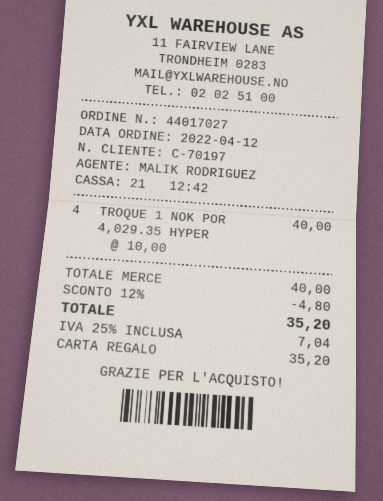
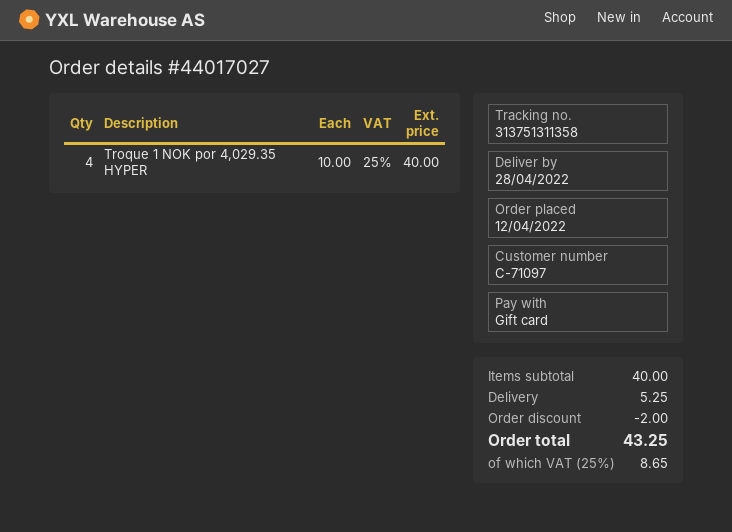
customer number: C-70197 -> C-71097
discount: 4.80 -> 2.00
shipping: none -> 5.25
tax: 25% = 7.04 -> 25% = 8.65
total: 35.20 -> 43.25

